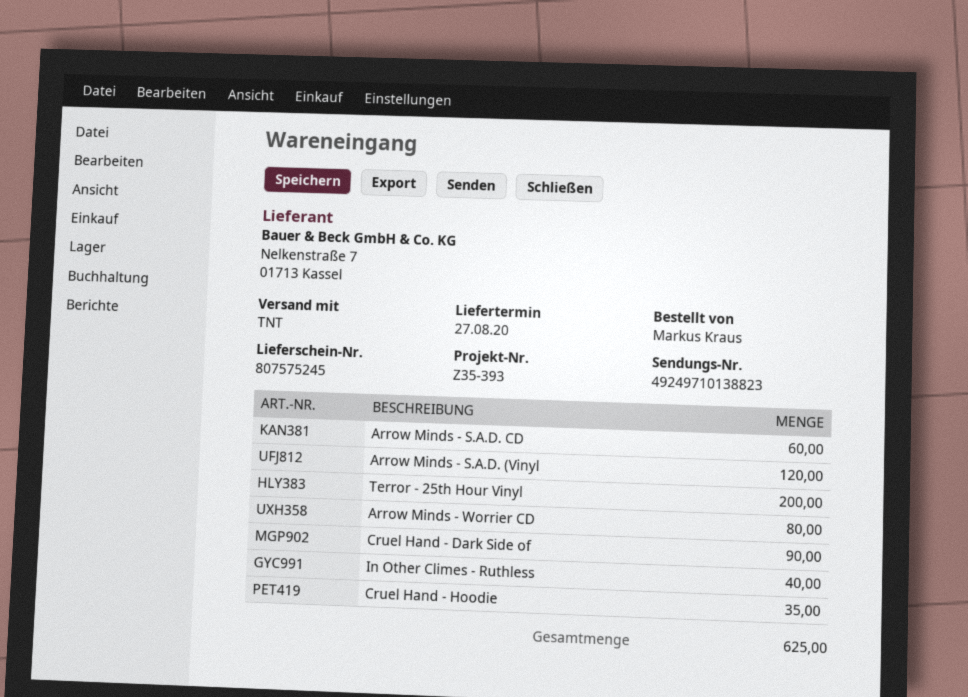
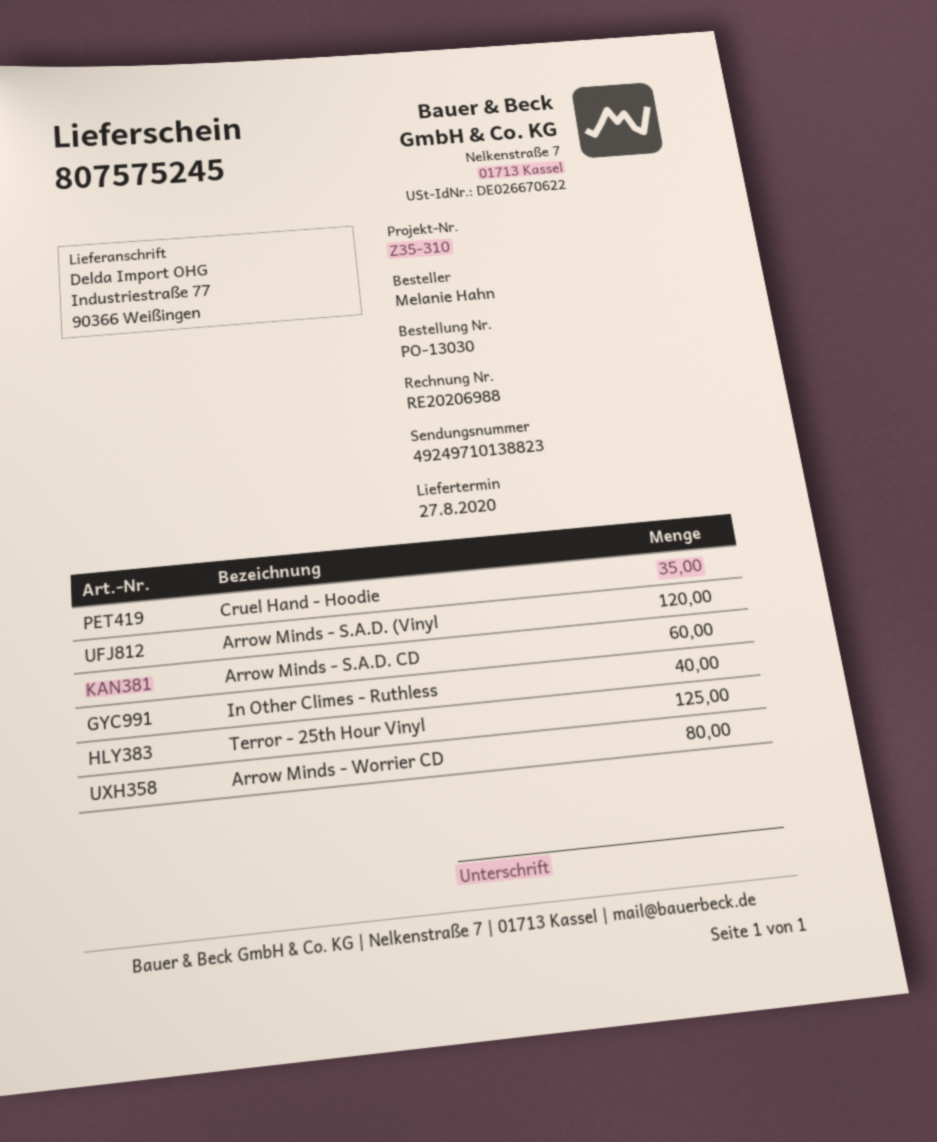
reference: Z35-393 -> Z35-310
ordered by: Markus Kraus -> Melanie Hahn
Terror - 25th Hour Vinyl: 200 -> 125
Cruel Hand - Dark Side of: 90 -> none

